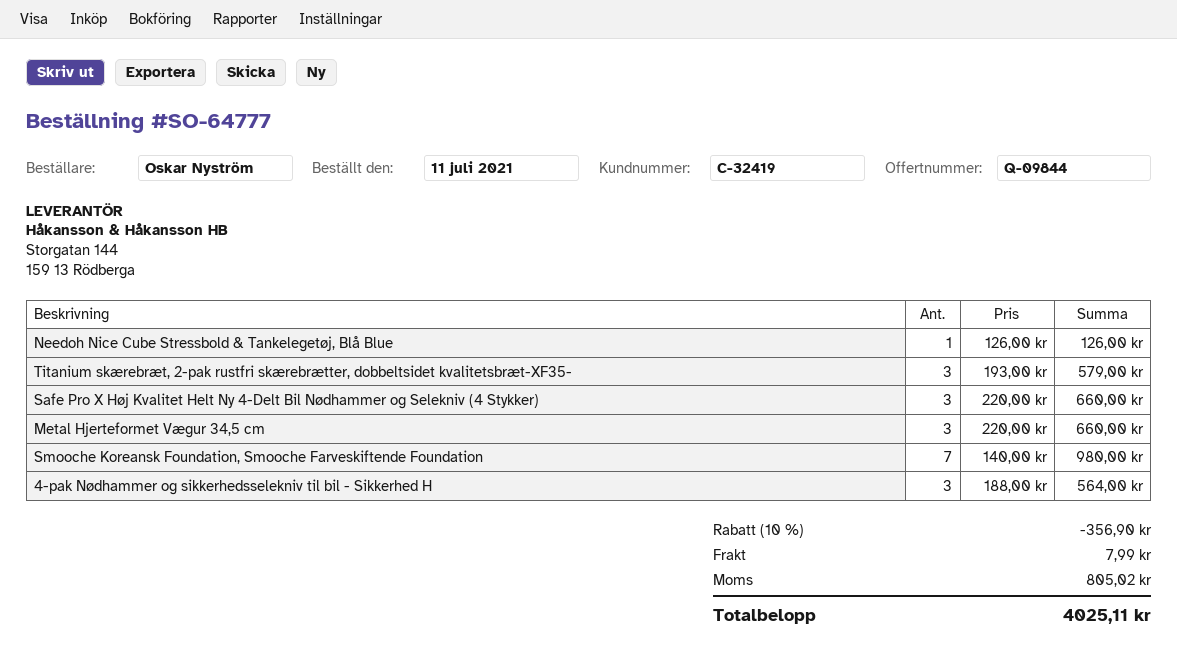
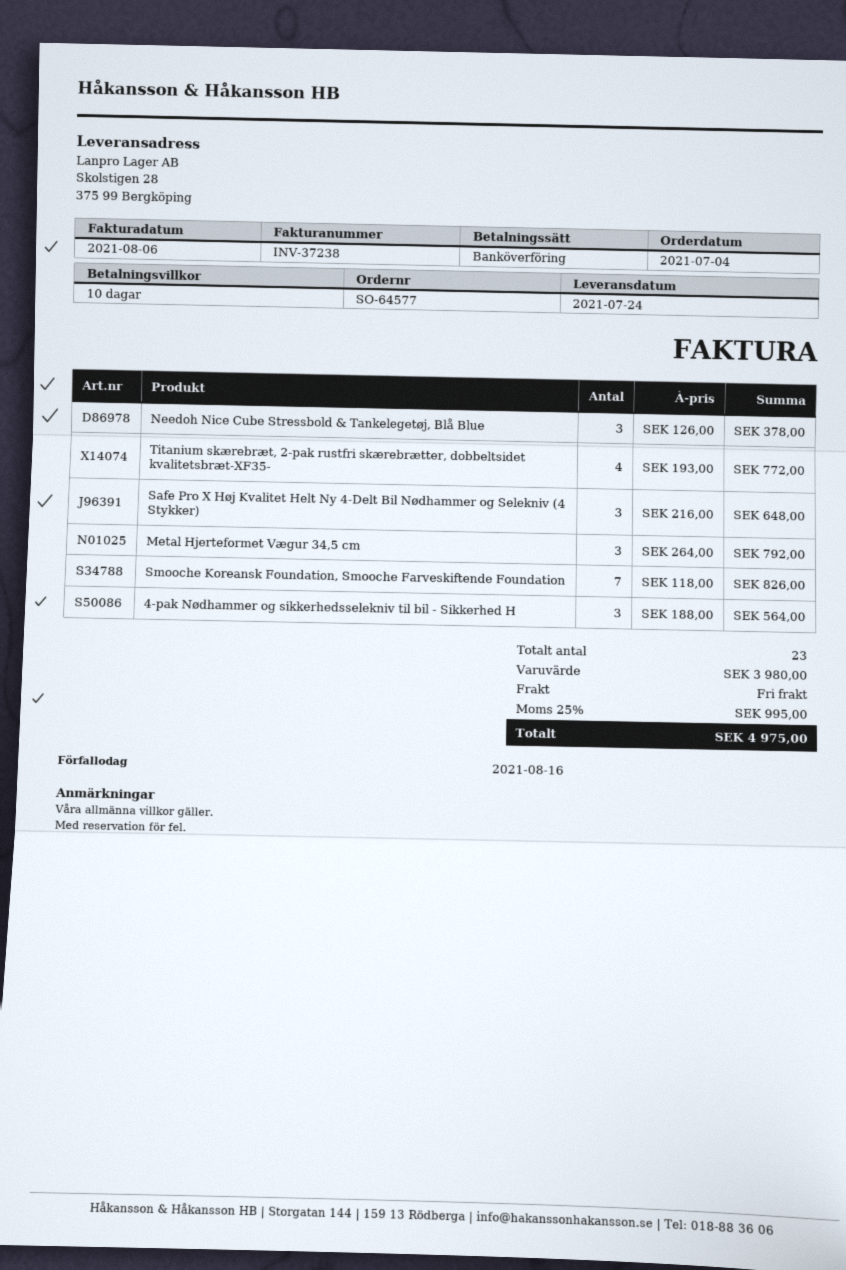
order number: SO-64777 -> SO-64577
order date: 2021-07-11 -> 2021-07-04
Needoh Nice Cube Stressbold & Tankelegetøj, Blå Blue: 1 x 126.00 = 126.00 -> 3 x 126.00 = 378.00
Titanium skærebræt, 2-pak rustfri skærebrætter, dobbeltsidet kvalitetsbræt-XF35-: 3 x 193.00 = 579.00 -> 4 x 193.00 = 772.00
Safe Pro X Høj Kvalitet Helt Ny 4-Delt Bil Nødhammer og Selekniv (4 Stykker): 3 x 220.00 = 660.00 -> 3 x 216.00 = 648.00
Metal Hjerteformet Vægur 34,5 cm: 3 x 220.00 = 660.00 -> 3 x 264.00 = 792.00
Smooche Koreansk Foundation, Smooche Farveskiftende Foundation: 7 x 140.00 = 980.00 -> 7 x 118.00 = 826.00
discount: 10% = 356.90 -> none
shipping: 7.99 -> 0.00
tax: 805.02 -> 995.00
total: 4025.11 -> 4975.00

